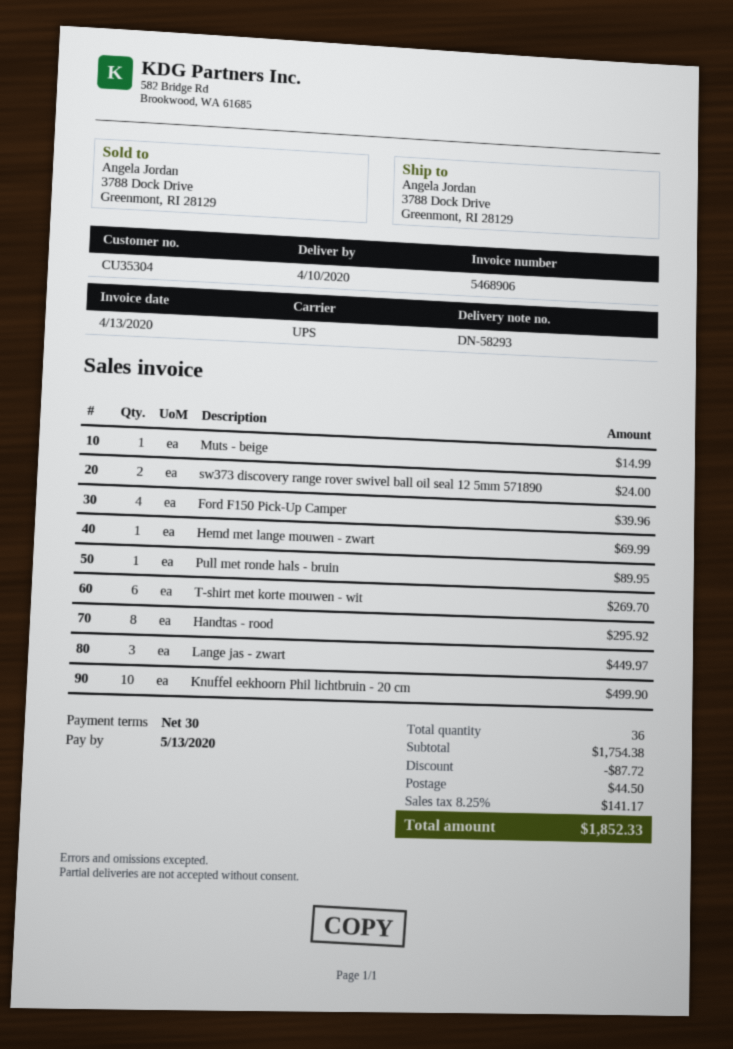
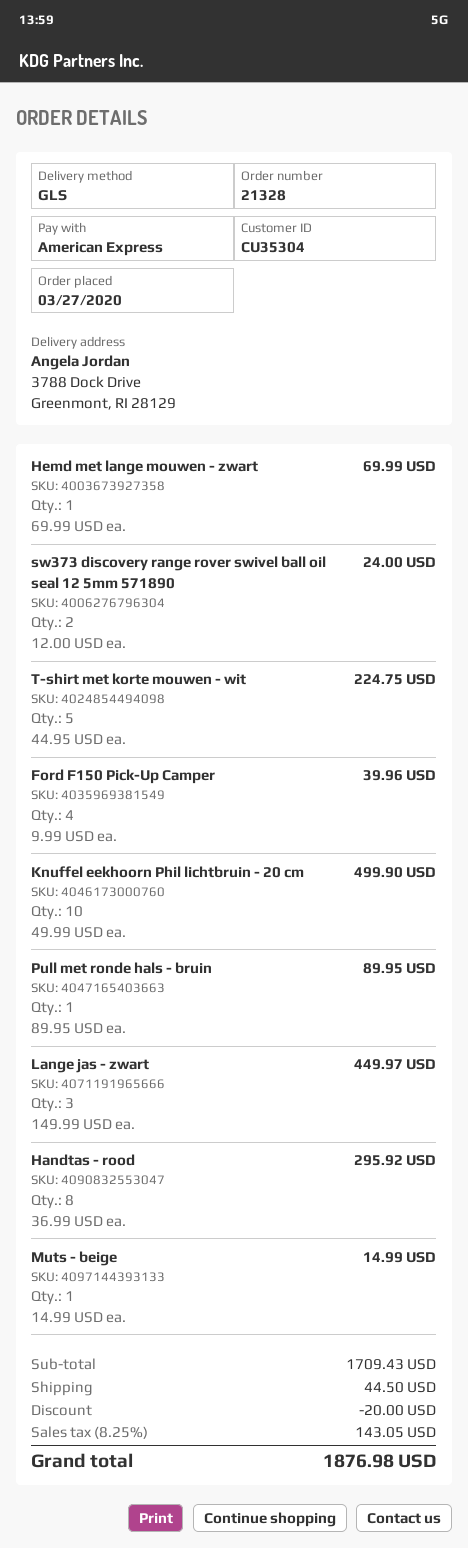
shipping method: UPS -> GLS
T-shirt met korte mouwen - wit: 6 for 269.70 -> 5 for 224.75
subtotal: 1754.38 -> 1709.43
discount: 87.72 -> 20.00
tax: 8.25% = 141.17 -> 8.25% = 143.05
total: 1852.33 -> 1876.98

